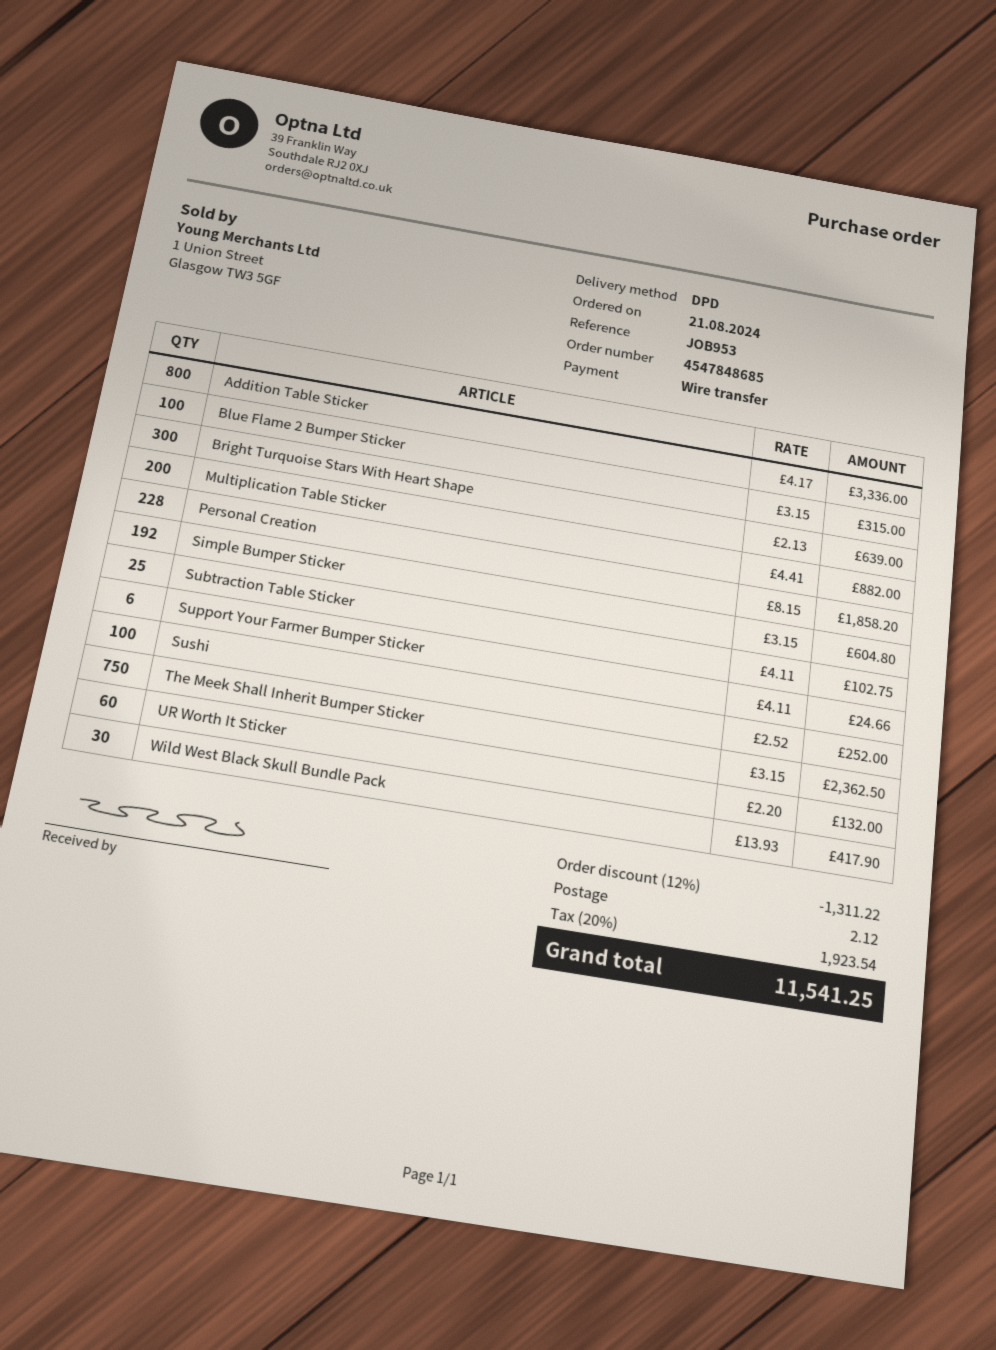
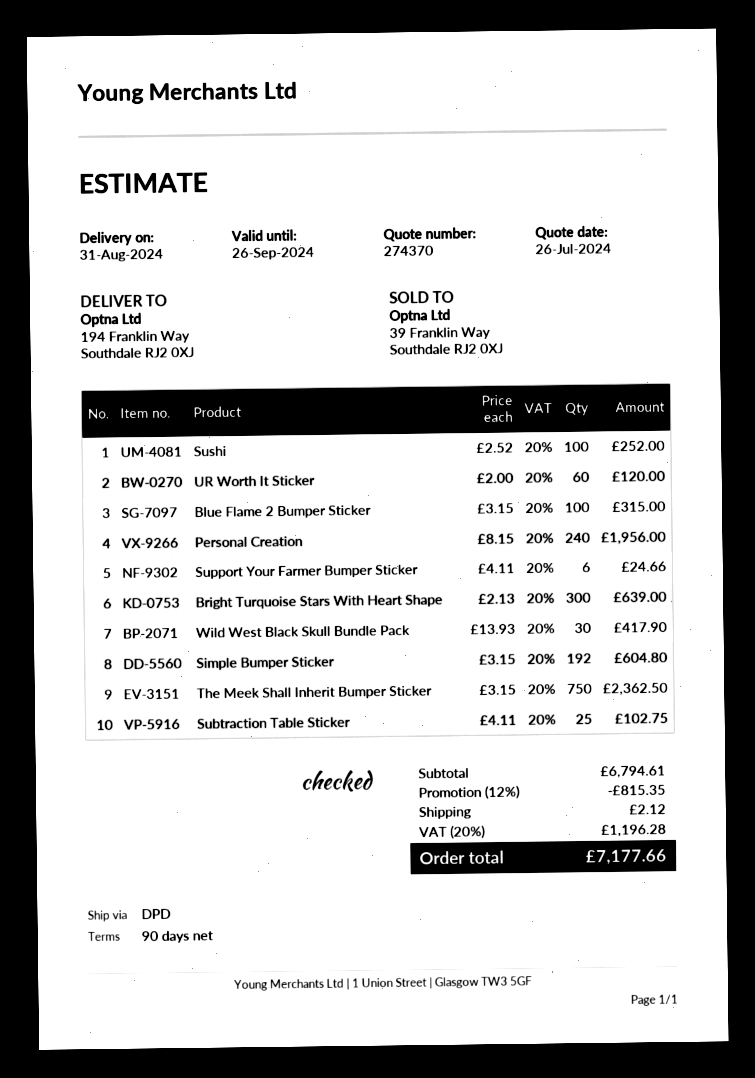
Addition Table Sticker: 800 x 4.17 = 3336.00 -> none
Multiplication Table Sticker: 200 x 4.41 = 882.00 -> none
Personal Creation: 228 x 8.15 = 1858.20 -> 240 x 8.15 = 1956.00
UR Worth It Sticker: 60 x 2.20 = 132.00 -> 60 x 2.00 = 120.00
discount: 12% = 1311.22 -> 12% = 815.35
tax: 20% = 1923.54 -> 20% = 1196.28
total: 11541.25 -> 7177.66

